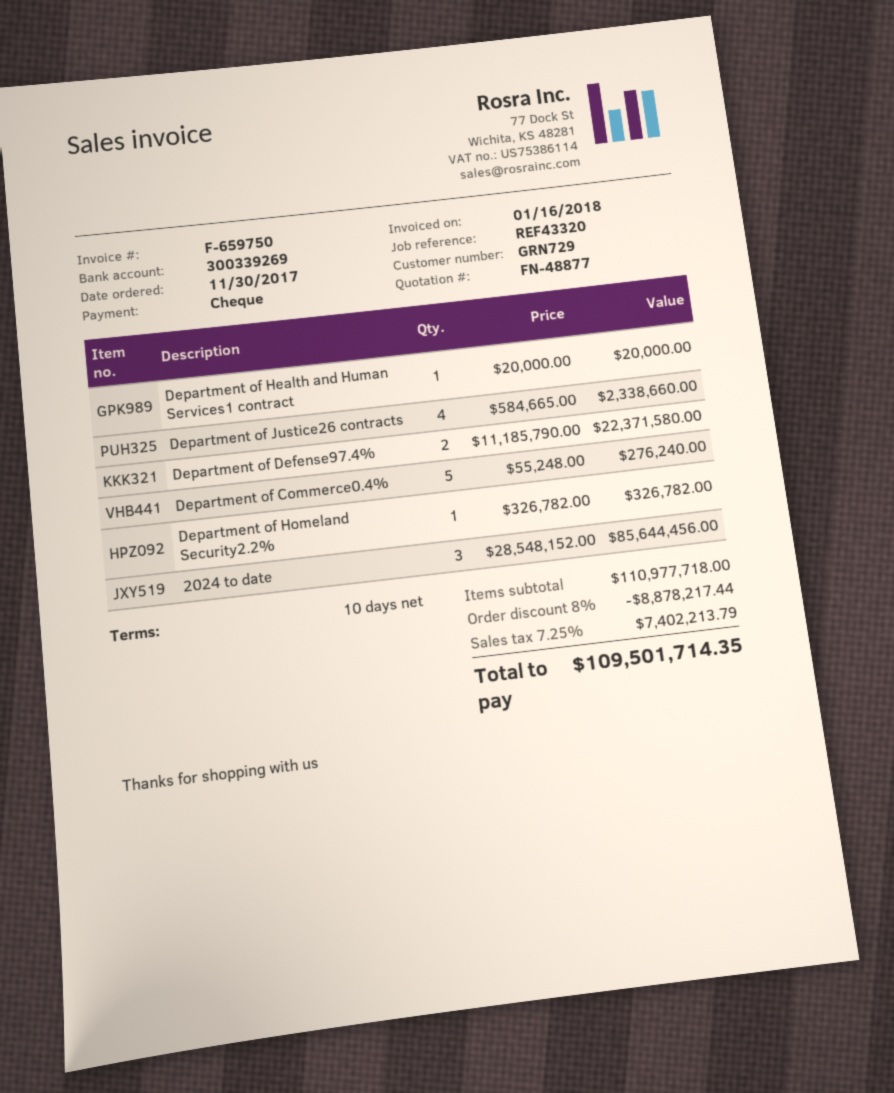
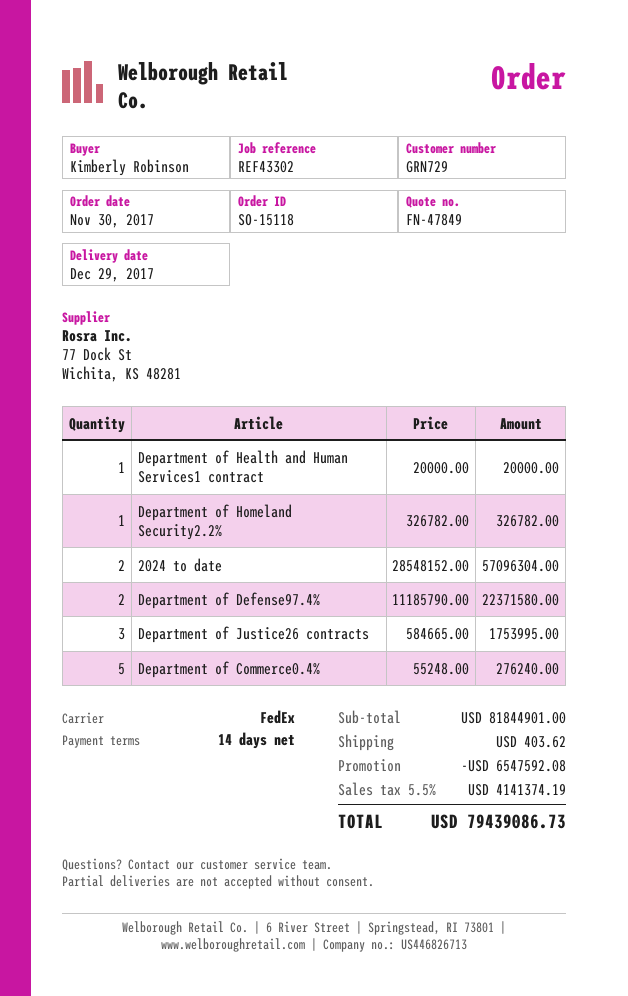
quote number: FN-48877 -> FN-47849
payment terms: 10 days -> 14 days
reference: REF43320 -> REF43302
Department of Justice26 contracts: 4 x 584665.00 = 2338660.00 -> 3 x 584665.00 = 1753995.00
2024 to date: 3 x 28548152.00 = 85644456.00 -> 2 x 28548152.00 = 57096304.00
subtotal: 110977718.00 -> 81844901.00
discount: 8878217.44 -> 6547592.08
shipping: none -> 403.62
tax: 7.25% = 7402213.79 -> 5.5% = 4141374.19
total: 109501714.35 -> 79439086.73

